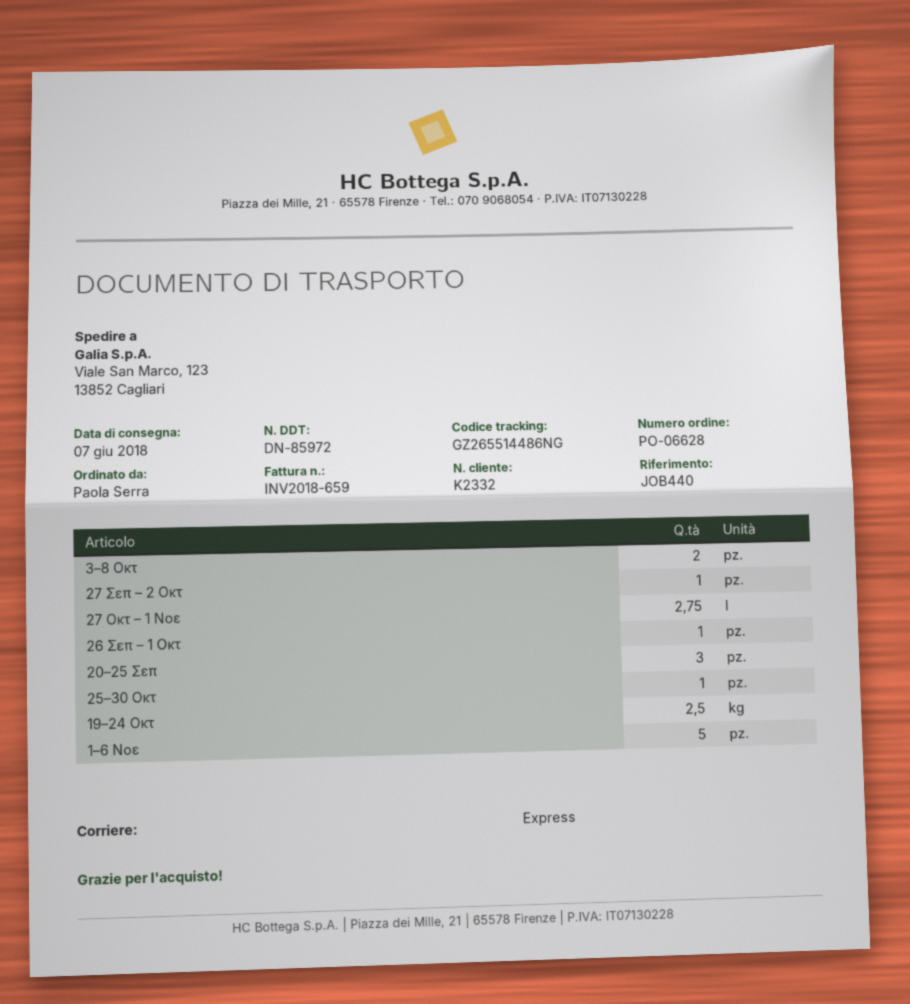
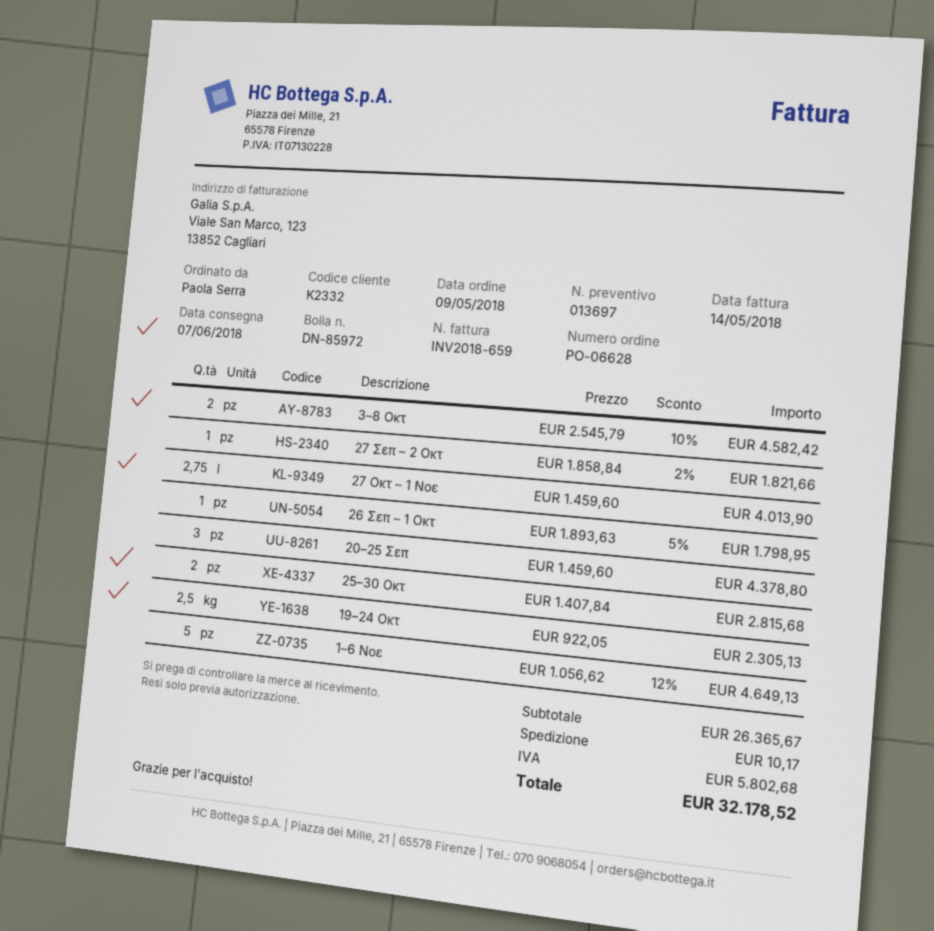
25–30 Οκτ: 1 -> 2

